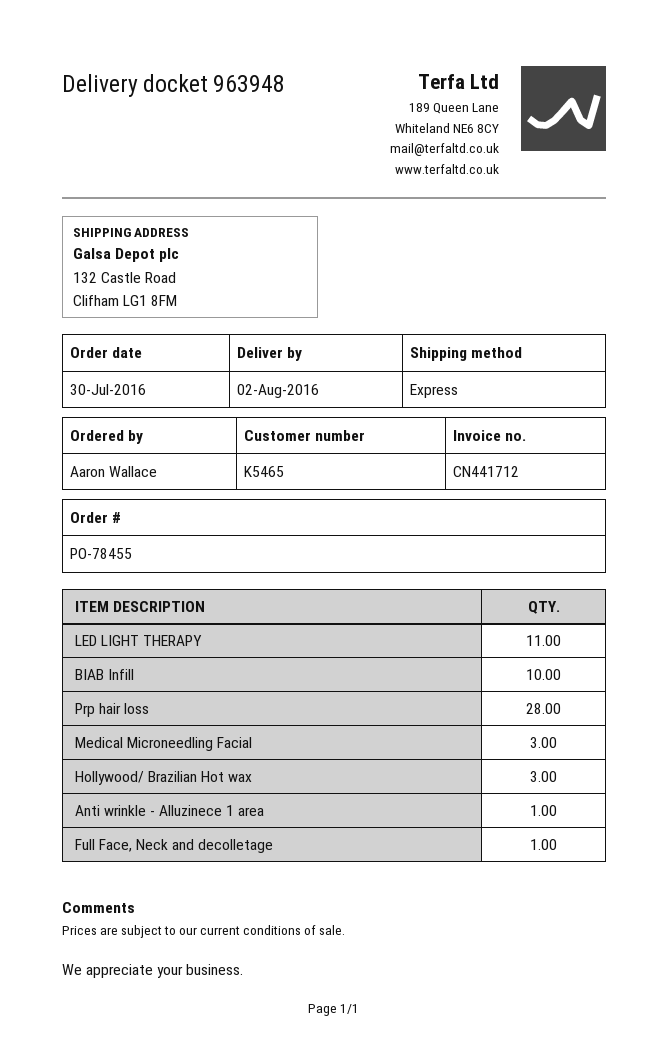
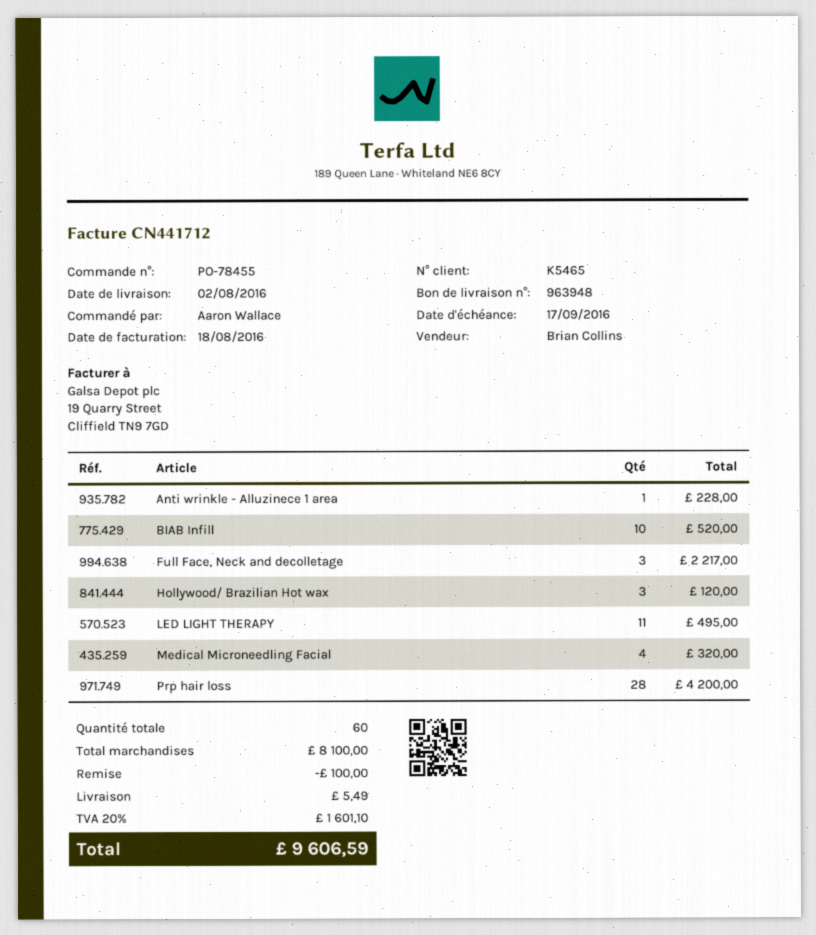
Medical Microneedling Facial: 3 -> 4
Full Face, Neck and decolletage: 1 -> 3

